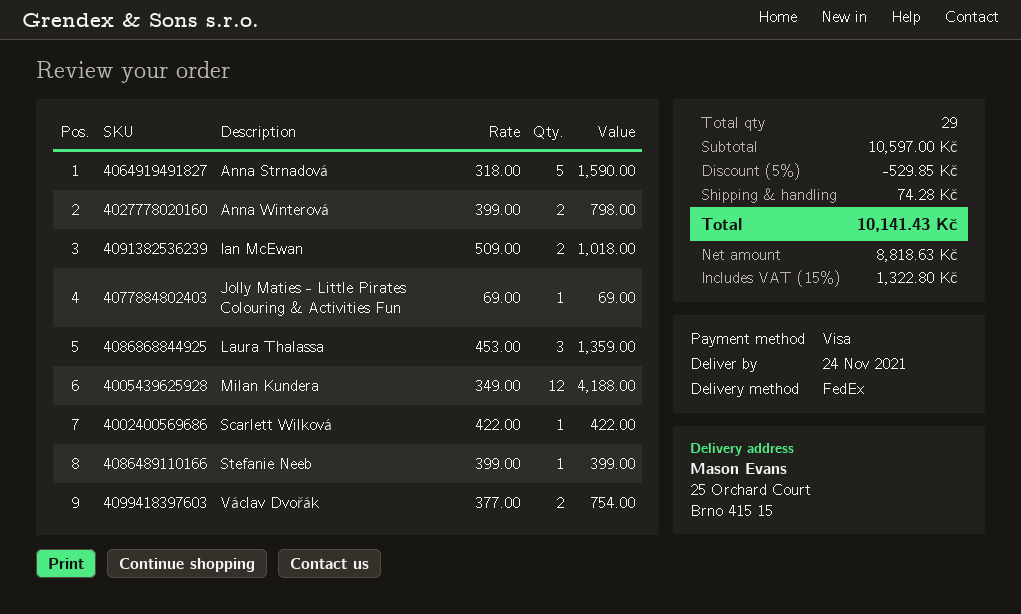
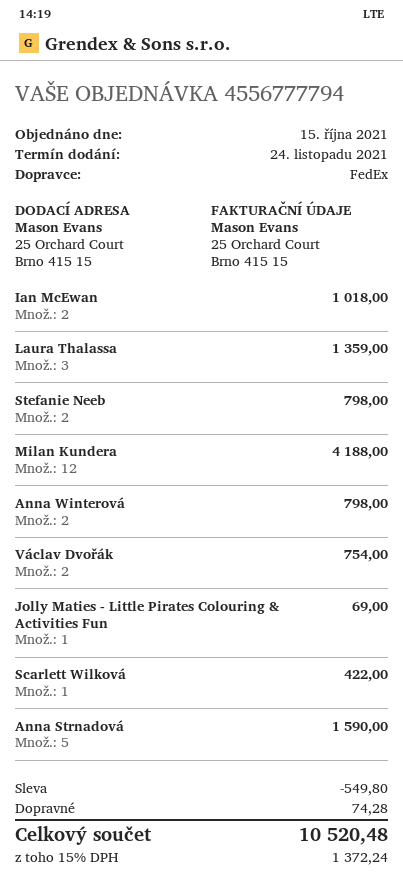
Stefanie Neeb: 1 for 399.00 -> 2 for 798.00
discount: 529.85 -> 549.80
tax: 15% = 1322.80 -> 15% = 1372.24
total: 10141.43 -> 10520.48

